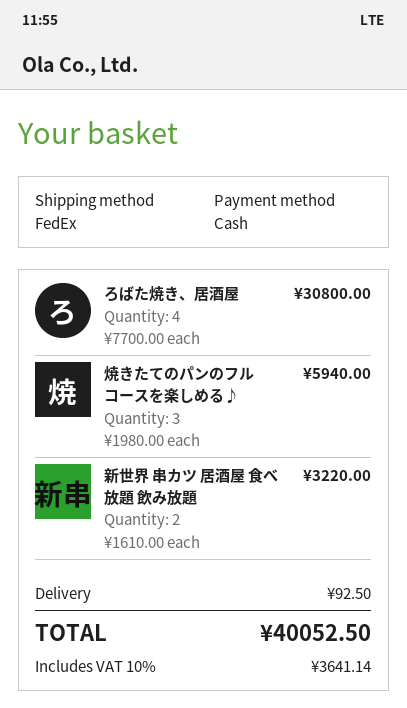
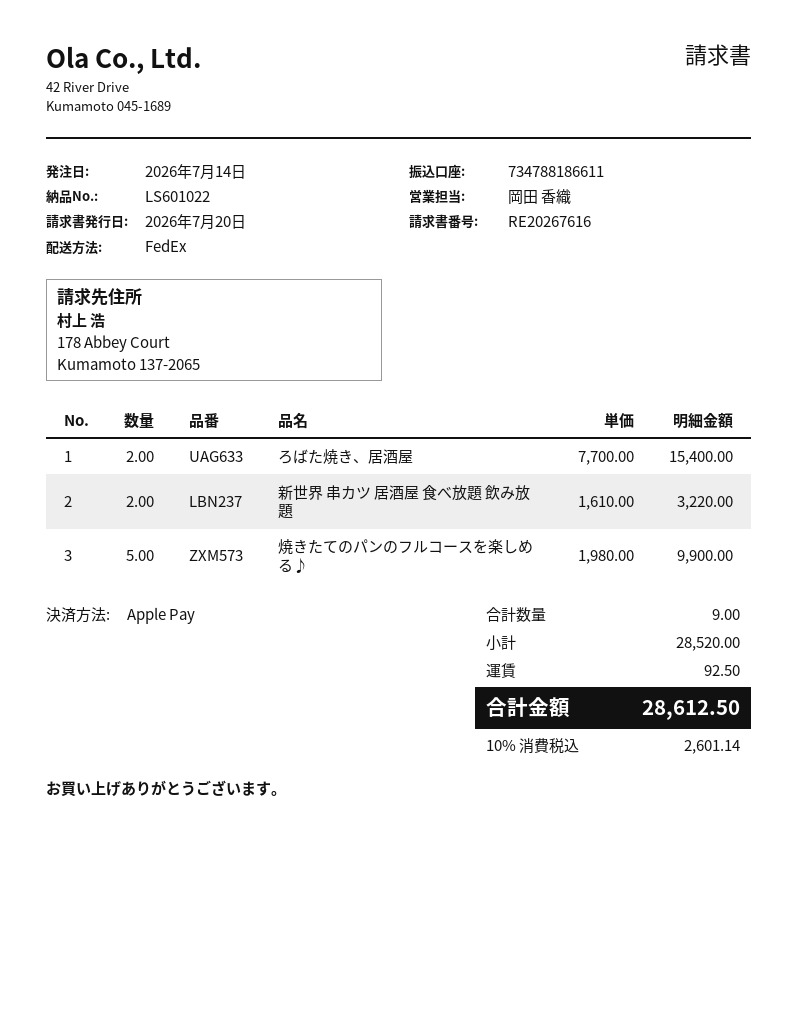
payment method: cash -> Apple Pay
ろばた焼き、居酒屋: 4 x 7700.00 = 30800.00 -> 2 x 7700.00 = 15400.00
焼きたてのパンのフルコースを楽しめる♪: 3 x 1980.00 = 5940.00 -> 5 x 1980.00 = 9900.00
tax: 10% = 3641.14 -> 10% = 2601.14
total: 40052.50 -> 28612.50

